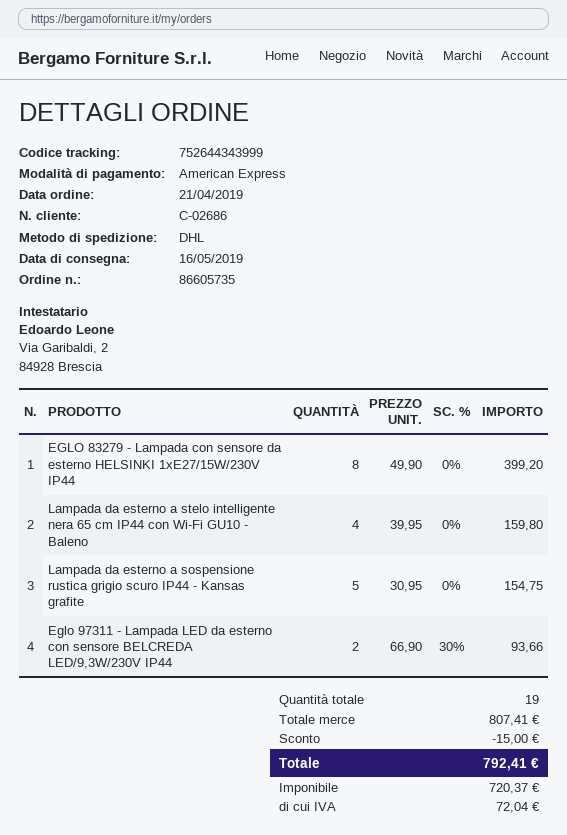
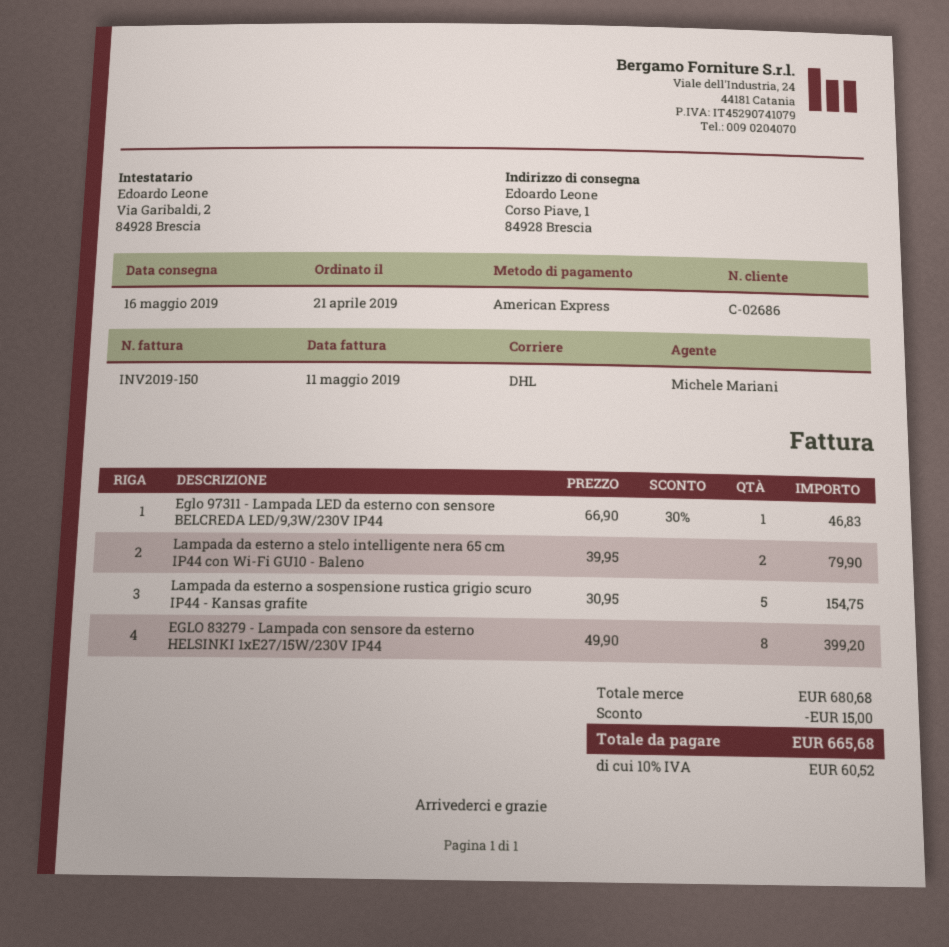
Lampada da esterno a stelo intelligente nera 65 cm IP44 con Wi-Fi GU10 - Baleno: 4 x 39.95 = 159.80 -> 2 x 39.95 = 79.90
Eglo 97311 - Lampada LED da esterno con sensore BELCREDA LED/9,3W/230V IP44: 2 x 66.90 - 30% = 93.66 -> 1 x 66.90 - 30% = 46.83
subtotal: 807.41 -> 680.68
tax: 72.04 -> 60.52
total: 792.41 -> 665.68

